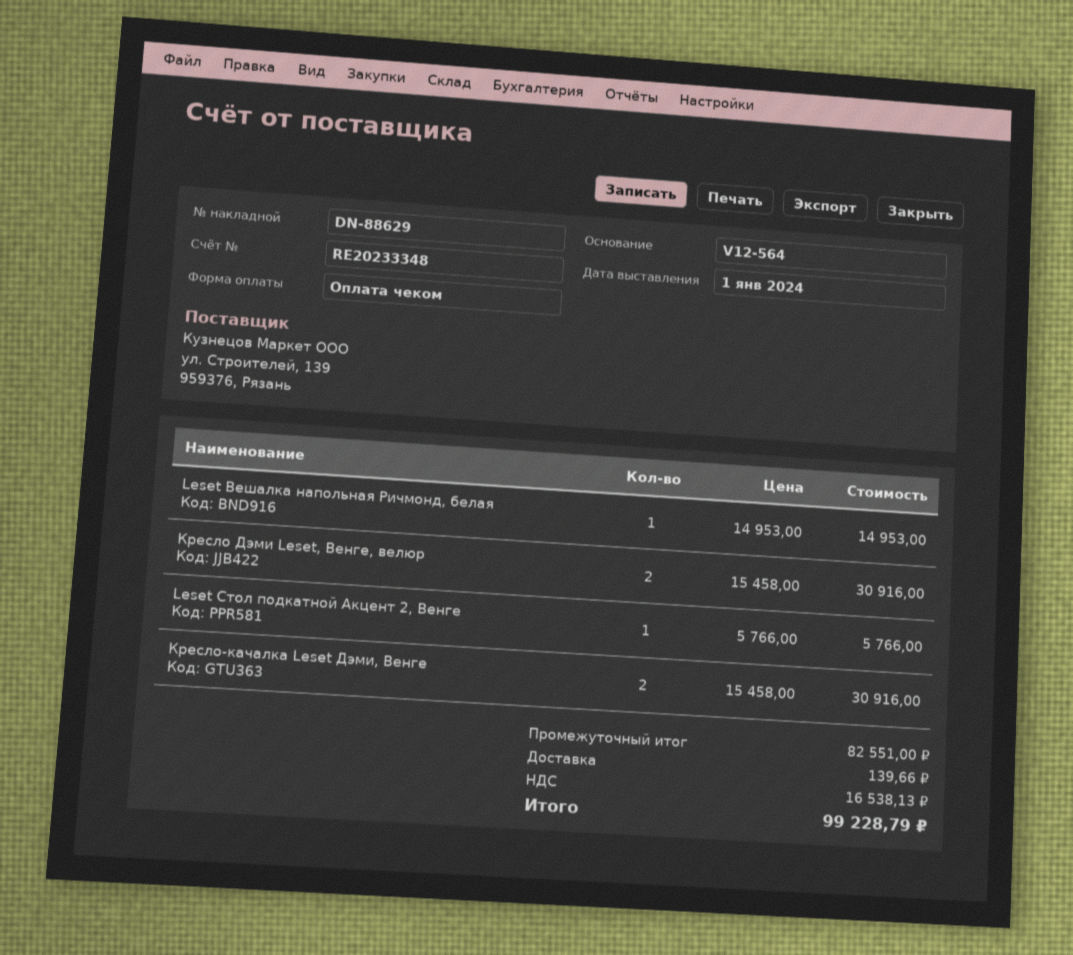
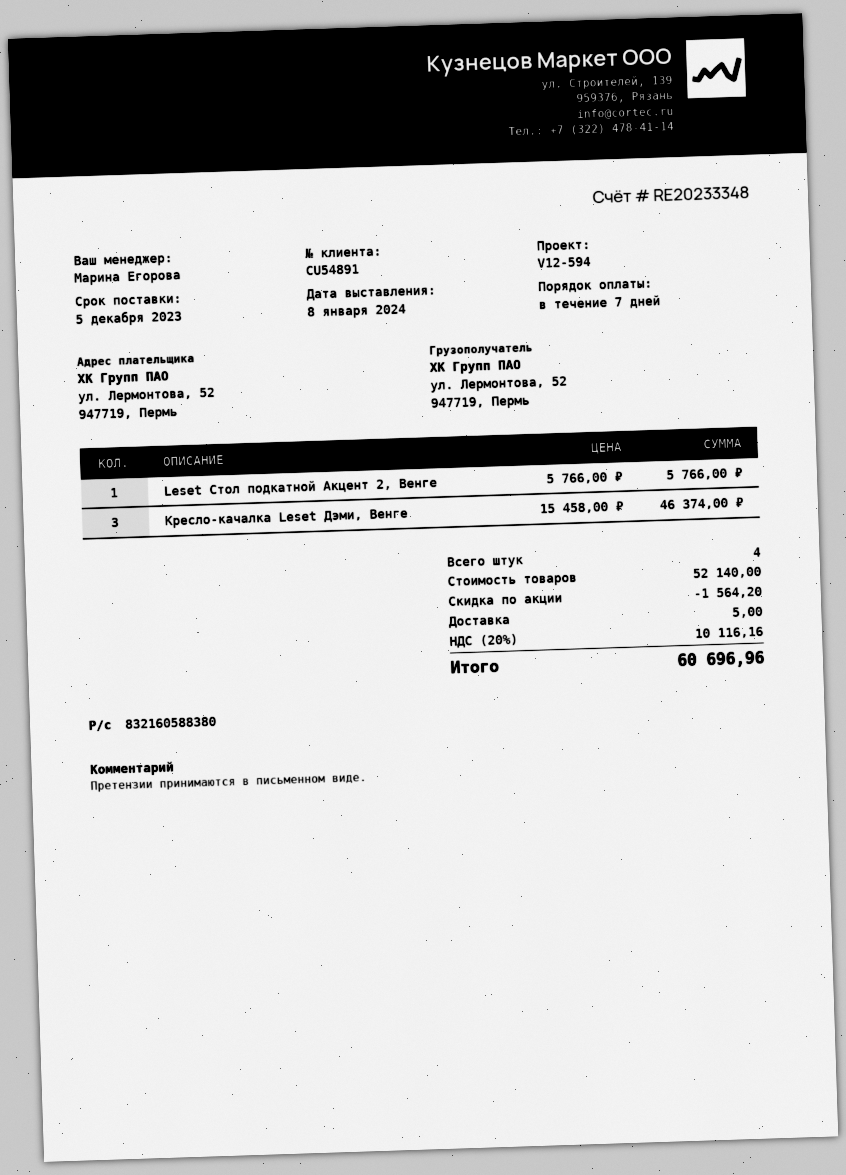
invoice date: 2024-01-01 -> 2024-01-08
reference: V12-564 -> V12-594
Leset Вешалка напольная Ричмонд, белая: 1 x 14953.00 = 14953.00 -> none
Кресло Дэми Leset, Венге, велюр: 2 x 15458.00 = 30916.00 -> none
Кресло-качалка Leset Дэми, Венге: 2 x 15458.00 = 30916.00 -> 3 x 15458.00 = 46374.00
subtotal: 82551.00 -> 52140.00
discount: none -> 1564.20
shipping: 139.66 -> 5.00
tax: 16538.13 -> 10116.16
total: 99228.79 -> 60696.96

